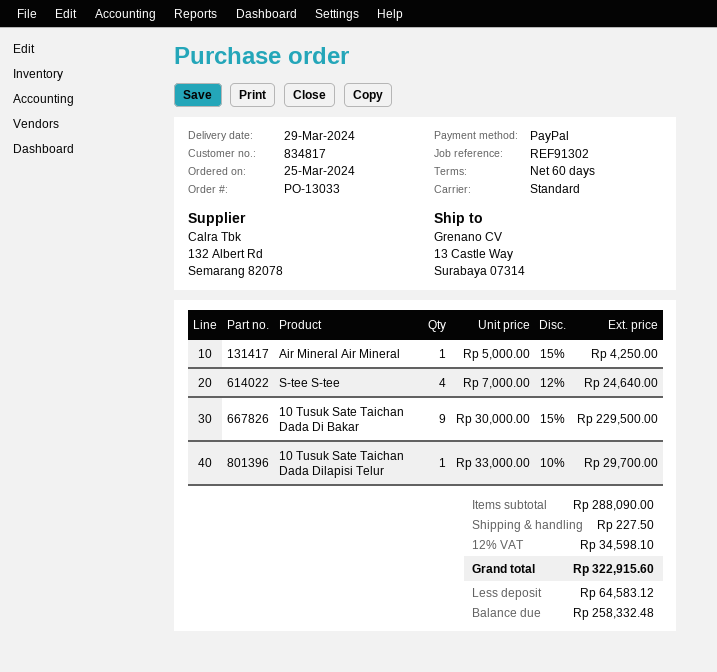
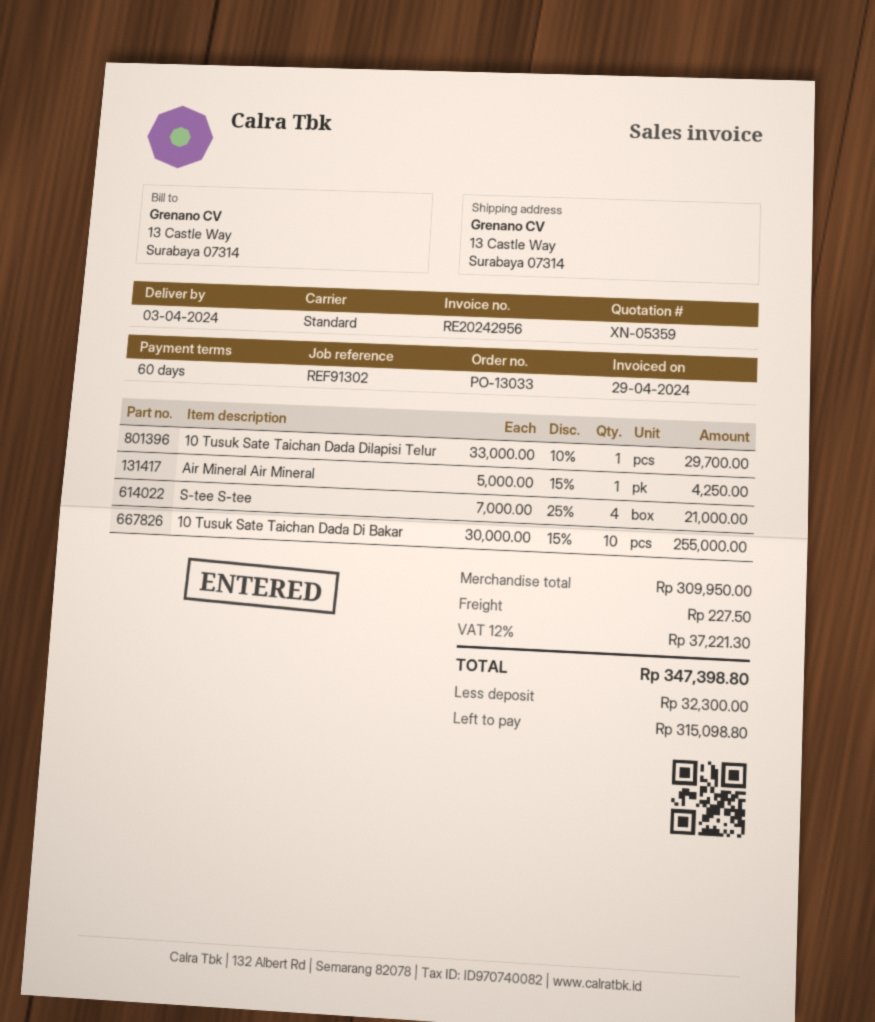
delivery date: 2024-03-29 -> 2024-04-03
S-tee S-tee: 4 x 7000.00 - 12% = 24640.00 -> 4 x 7000.00 - 25% = 21000.00
10 Tusuk Sate Taichan Dada Di Bakar: 9 x 30000.00 - 15% = 229500.00 -> 10 x 30000.00 - 15% = 255000.00
subtotal: 288090.00 -> 309950.00
tax: 12% = 34598.10 -> 12% = 37221.30
total: 322915.60 -> 347398.80
deposit: 64583.12 -> 32300.00
balance: 258332.48 -> 315098.80

